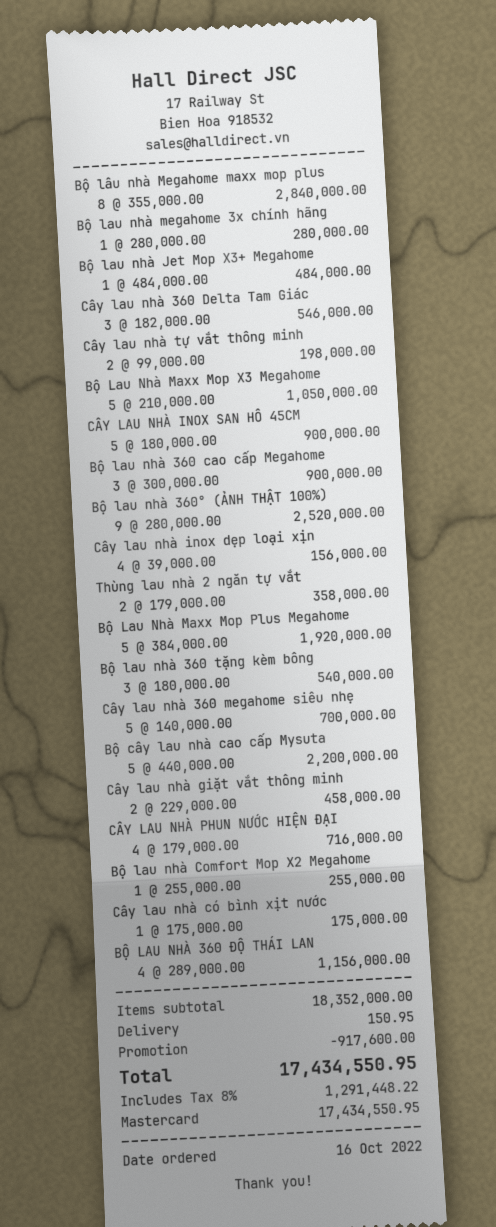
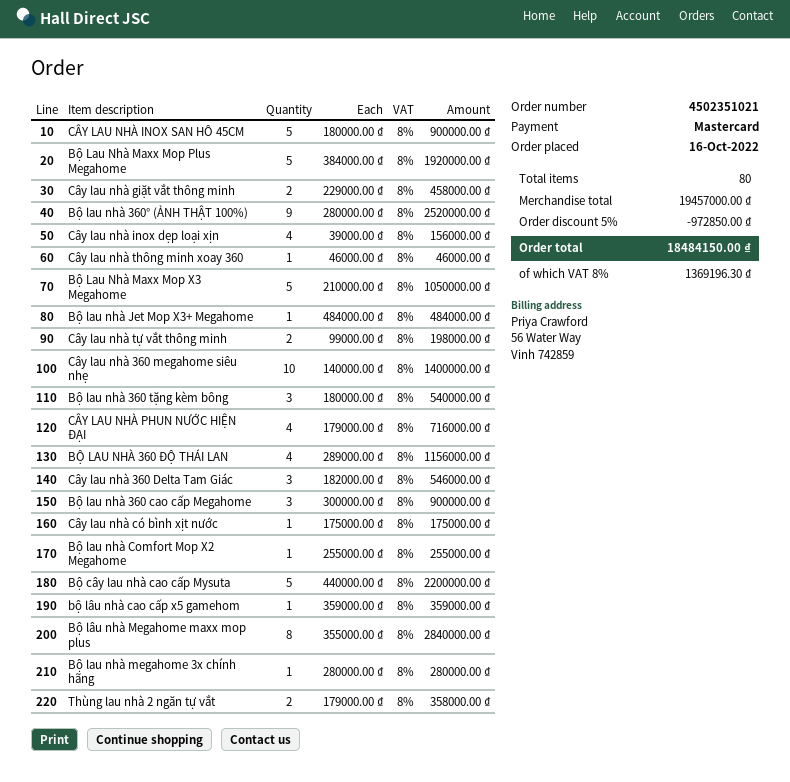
Cây lau nhà 360 megahome siêu nhẹ: 5 x 140000.00 = 700000.00 -> 10 x 140000.00 = 1400000.00
Cây lau nhà thông minh xoay 360: none -> 1 x 46000.00 = 46000.00
bộ lâu nhà cao cấp x5 gamehom: none -> 1 x 359000.00 = 359000.00
subtotal: 18352000.00 -> 19457000.00
discount: 917600.00 -> 972850.00
shipping: 150.95 -> none
tax: 8% = 1291448.22 -> 8% = 1369196.30
total: 17434550.95 -> 18484150.00

